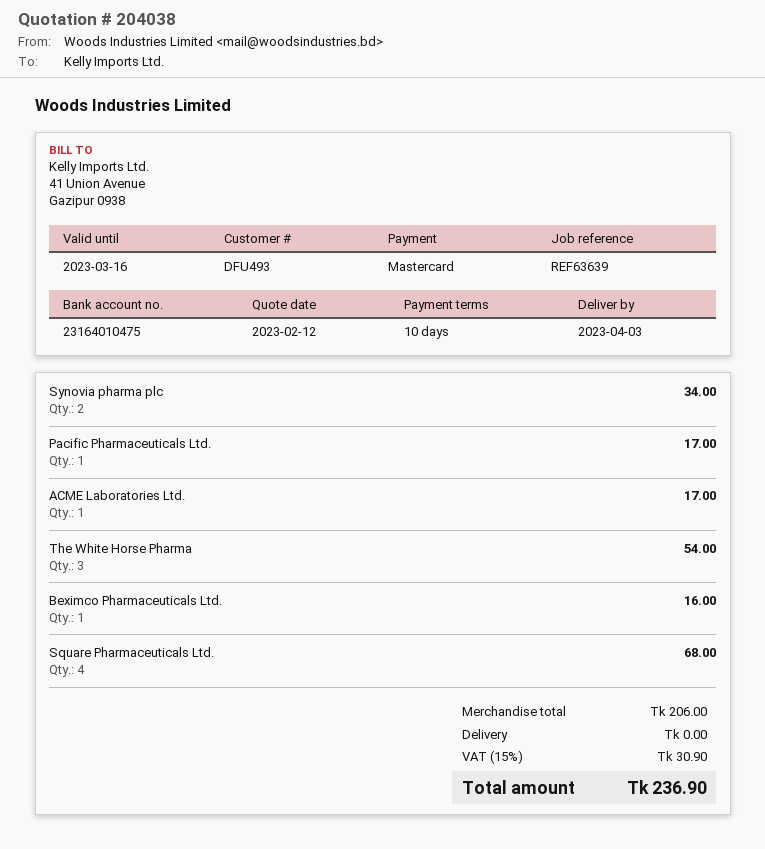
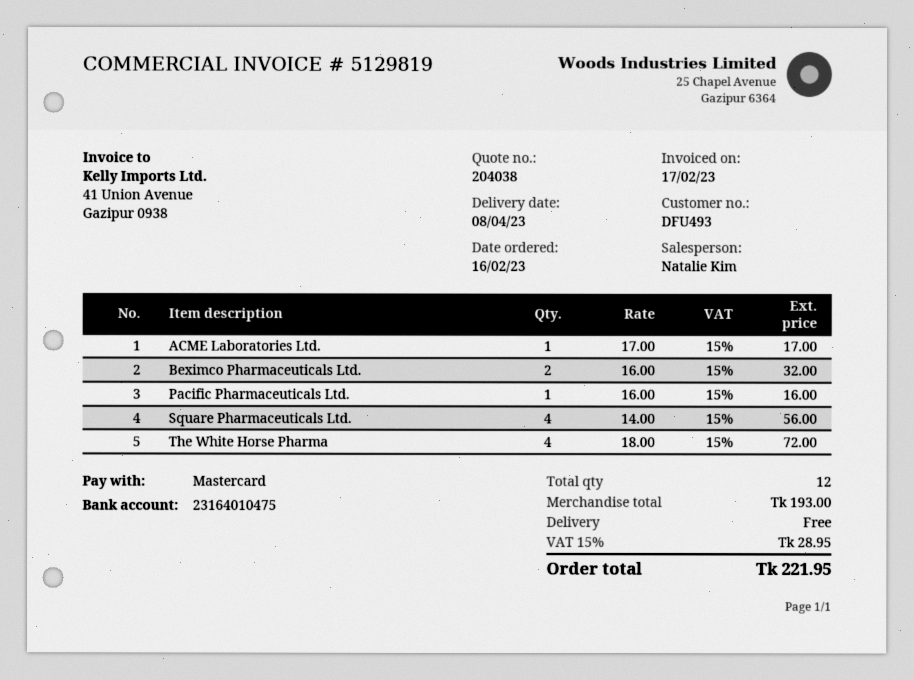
delivery date: 2023-04-03 -> 2023-04-08
Synovia pharma plc: 2 for 34.00 -> none
Pacific Pharmaceuticals Ltd.: 1 for 17.00 -> 1 for 16.00
The White Horse Pharma: 3 for 54.00 -> 4 for 72.00
Beximco Pharmaceuticals Ltd.: 1 for 16.00 -> 2 for 32.00
Square Pharmaceuticals Ltd.: 4 for 68.00 -> 4 for 56.00
subtotal: 206.00 -> 193.00
tax: 15% = 30.90 -> 15% = 28.95
total: 236.90 -> 221.95

